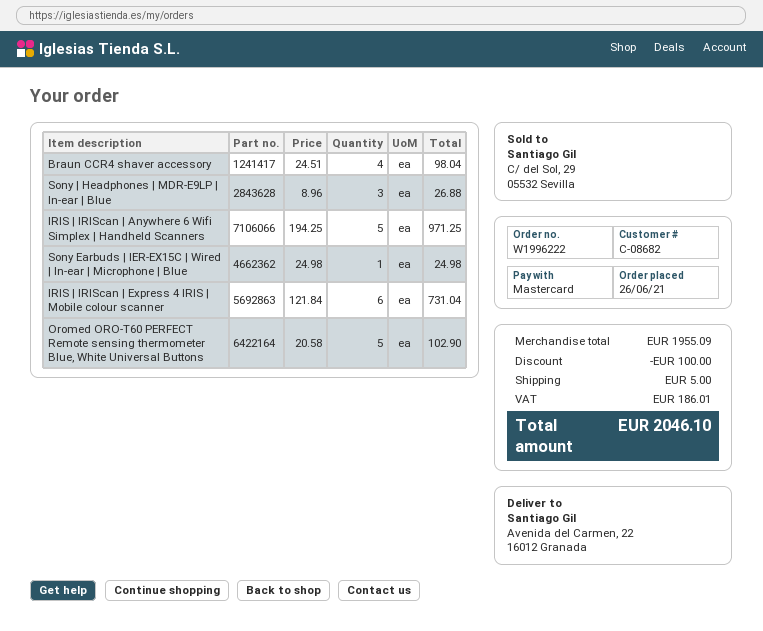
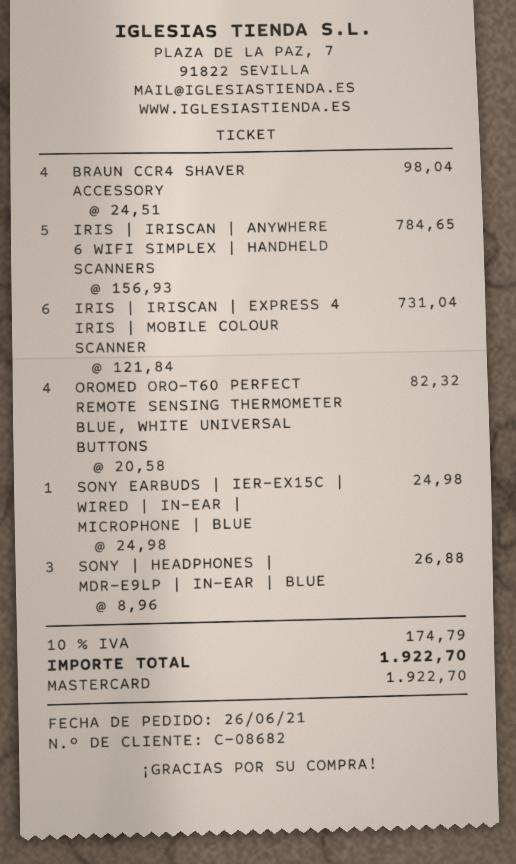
IRIS | IRIScan | Anywhere 6 Wifi Simplex | Handheld Scanners: 5 x 194.25 = 971.25 -> 5 x 156.93 = 784.65
Oromed ORO-T60 PERFECT Remote sensing thermometer Blue, White Universal Buttons: 5 x 20.58 = 102.90 -> 4 x 20.58 = 82.32
discount: 100.00 -> none
shipping: 5.00 -> none
tax: 186.01 -> 174.79
total: 2046.10 -> 1922.70

